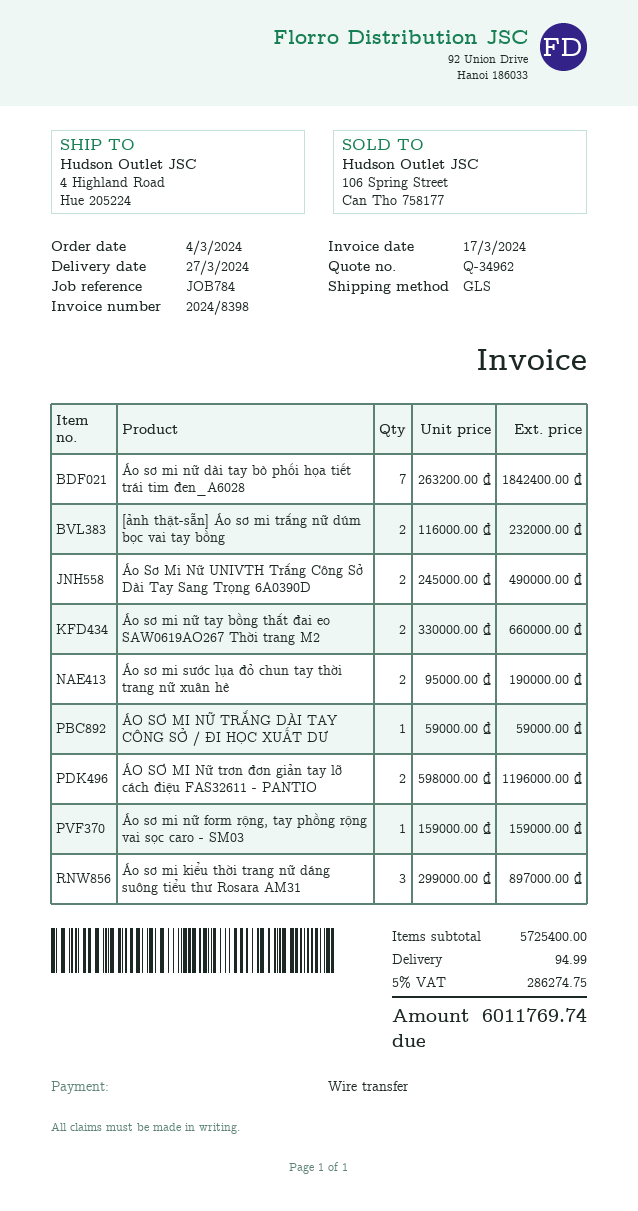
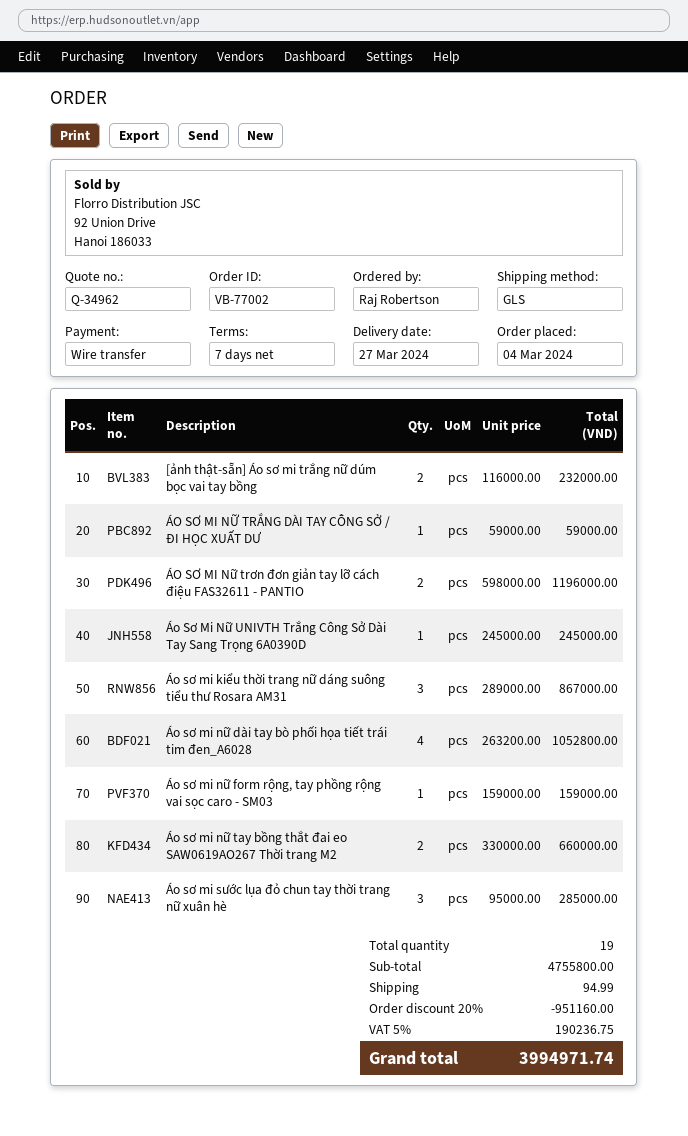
Áo sơ mi nữ dài tay bò phối họa tiết trái tim đen_A6028: 7 x 263200.00 = 1842400.00 -> 4 x 263200.00 = 1052800.00
Áo Sơ Mi Nữ UNIVTH Trắng Công Sở Dài Tay Sang Trọng 6A0390D: 2 x 245000.00 = 490000.00 -> 1 x 245000.00 = 245000.00
Áo sơ mi sước lụa đỏ chun tay thời trang nữ xuân hè: 2 x 95000.00 = 190000.00 -> 3 x 95000.00 = 285000.00
Áo sơ mi kiểu thời trang nữ dáng suông tiểu thư Rosara AM31: 3 x 299000.00 = 897000.00 -> 3 x 289000.00 = 867000.00
subtotal: 5725400.00 -> 4755800.00
discount: none -> 20% = 951160.00
tax: 5% = 286274.75 -> 5% = 190236.75
total: 6011769.74 -> 3994971.74

